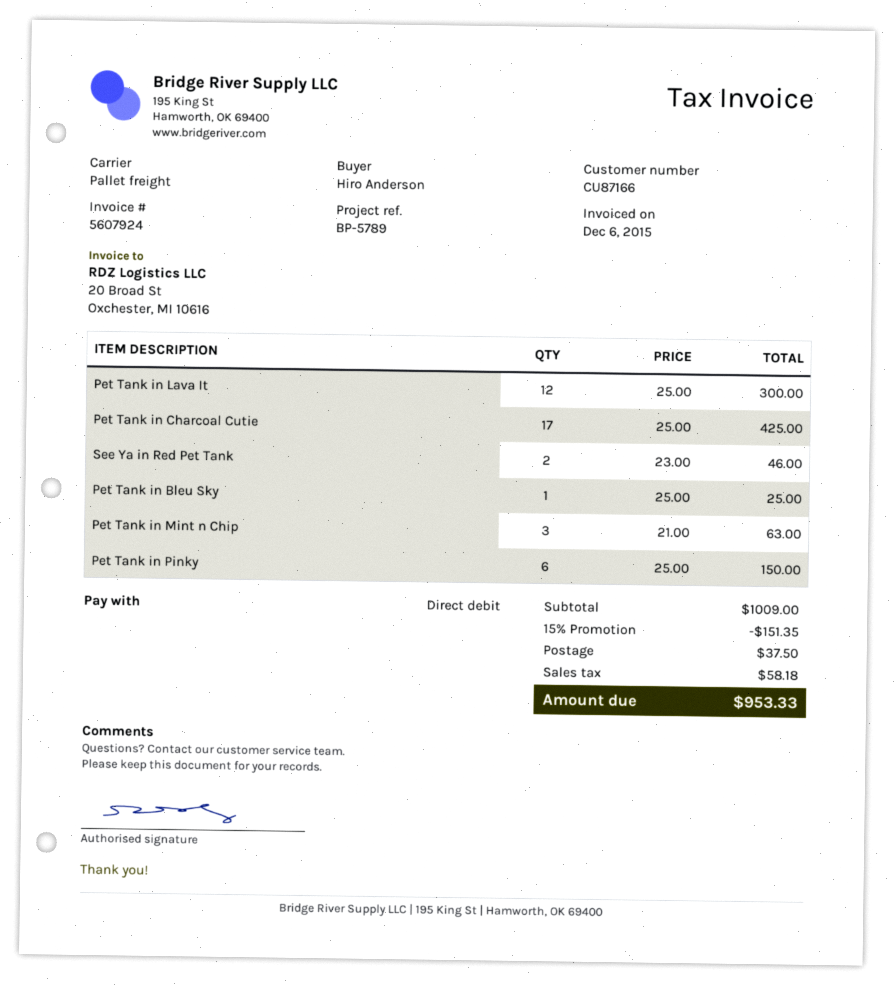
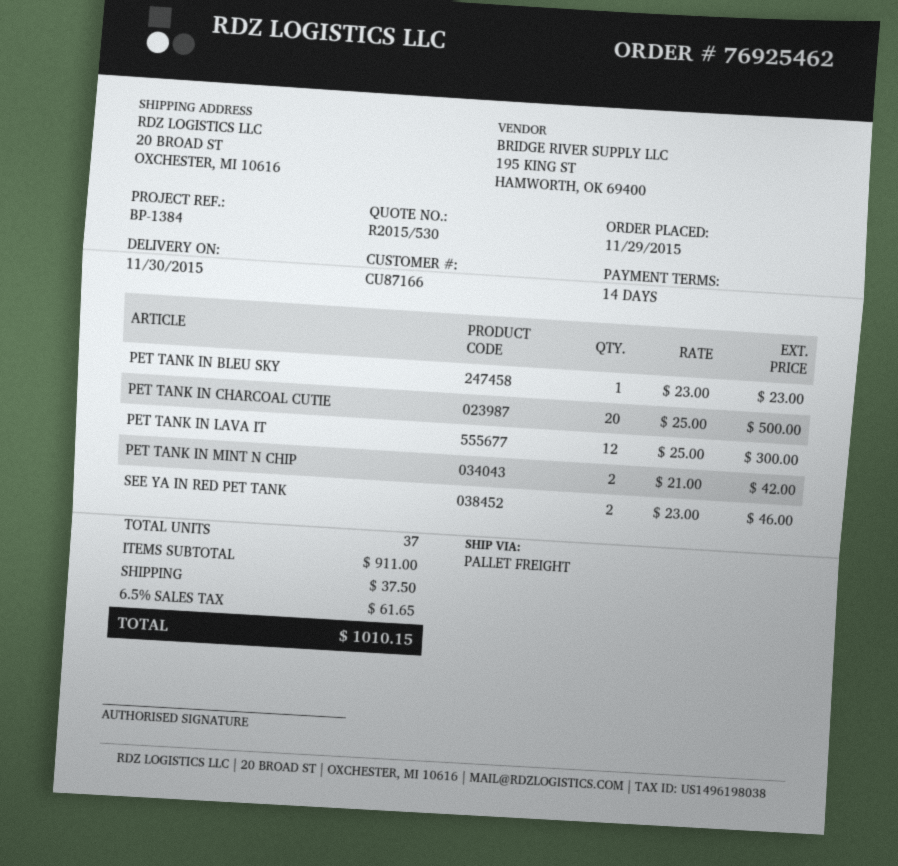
reference: BP-5789 -> BP-1384
Pet Tank in Charcoal Cutie: 17 x 25.00 = 425.00 -> 20 x 25.00 = 500.00
Pet Tank in Bleu Sky: 1 x 25.00 = 25.00 -> 1 x 23.00 = 23.00
Pet Tank in Mint n Chip: 3 x 21.00 = 63.00 -> 2 x 21.00 = 42.00
Pet Tank in Pinky: 6 x 25.00 = 150.00 -> none
subtotal: 1009.00 -> 911.00
discount: 15% = 151.35 -> none
tax: 58.18 -> 61.65
total: 953.33 -> 1010.15

